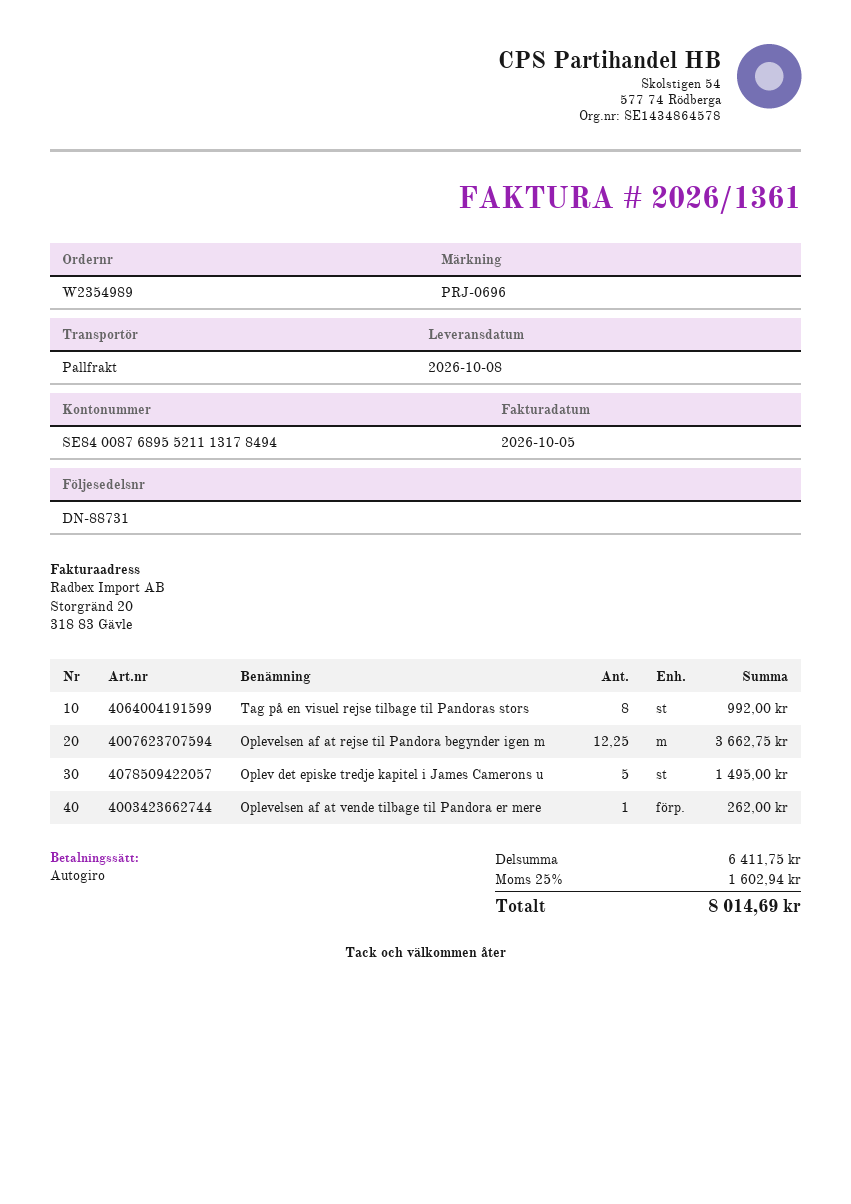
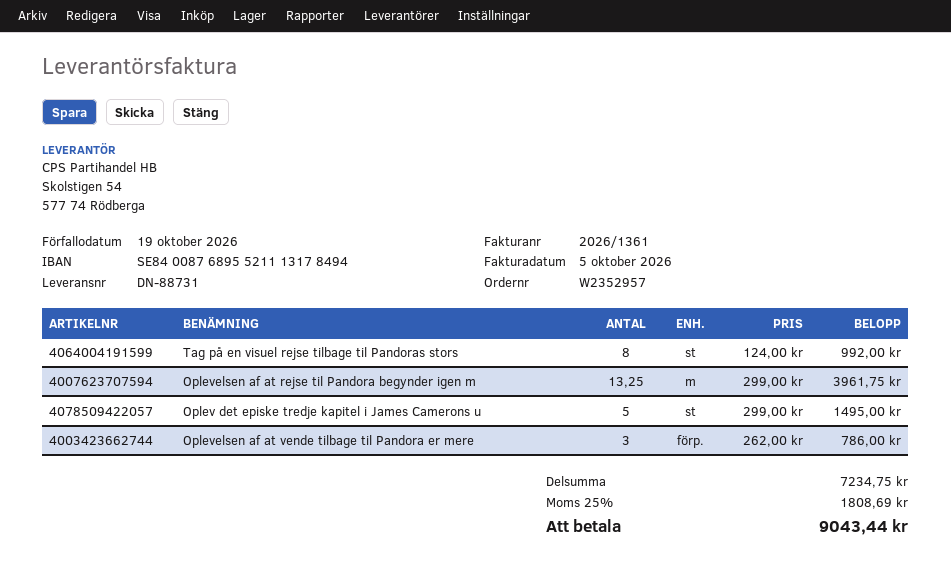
order number: W2354989 -> W2352957
Oplevelsen af at rejse til Pandora begynder igen m: 12.25 for 3662.75 -> 13.25 for 3961.75
Oplevelsen af at vende tilbage til Pandora er mere: 1 for 262.00 -> 3 for 786.00
subtotal: 6411.75 -> 7234.75
tax: 25% = 1602.94 -> 25% = 1808.69
total: 8014.69 -> 9043.44

